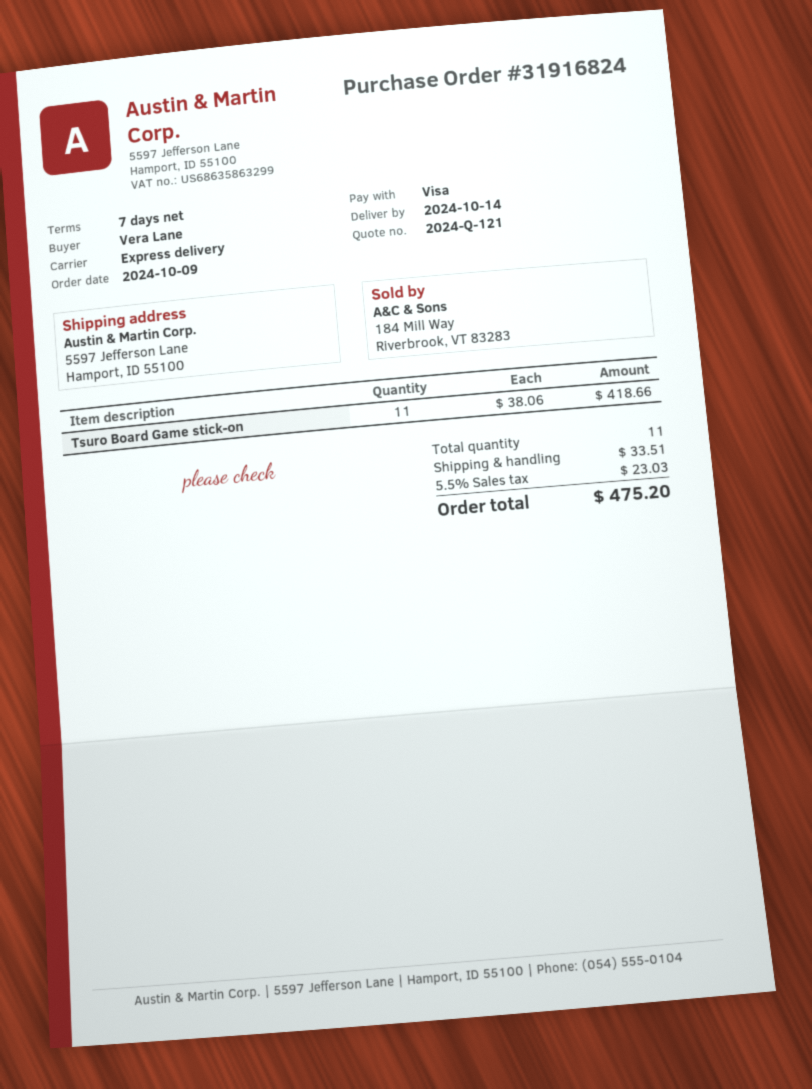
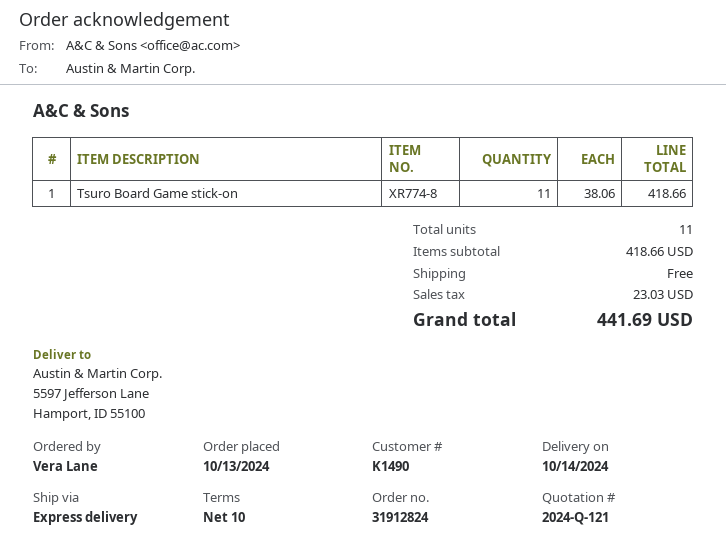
order number: 31916824 -> 31912824
order date: 2024-10-09 -> 2024-10-13
payment terms: 7 days -> 10 days
shipping: 33.51 -> 0.00
total: 475.20 -> 441.69

